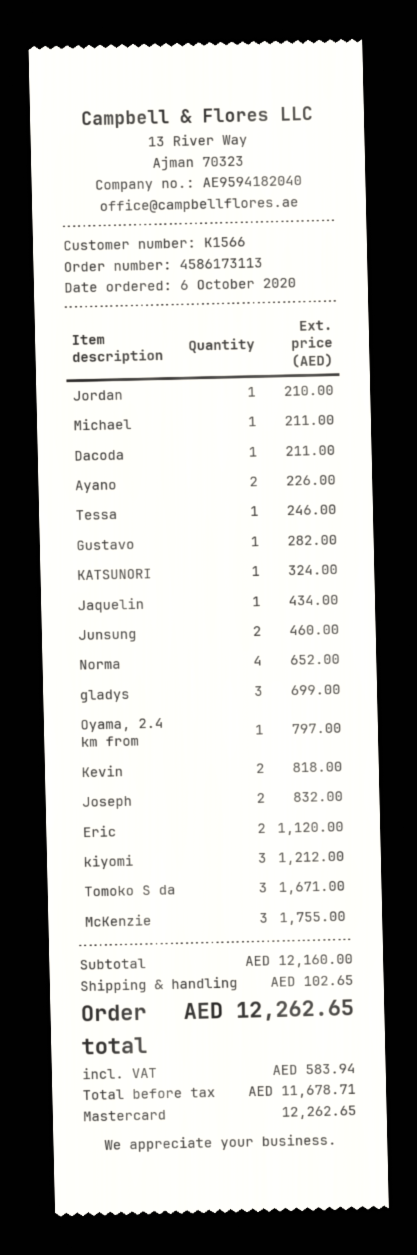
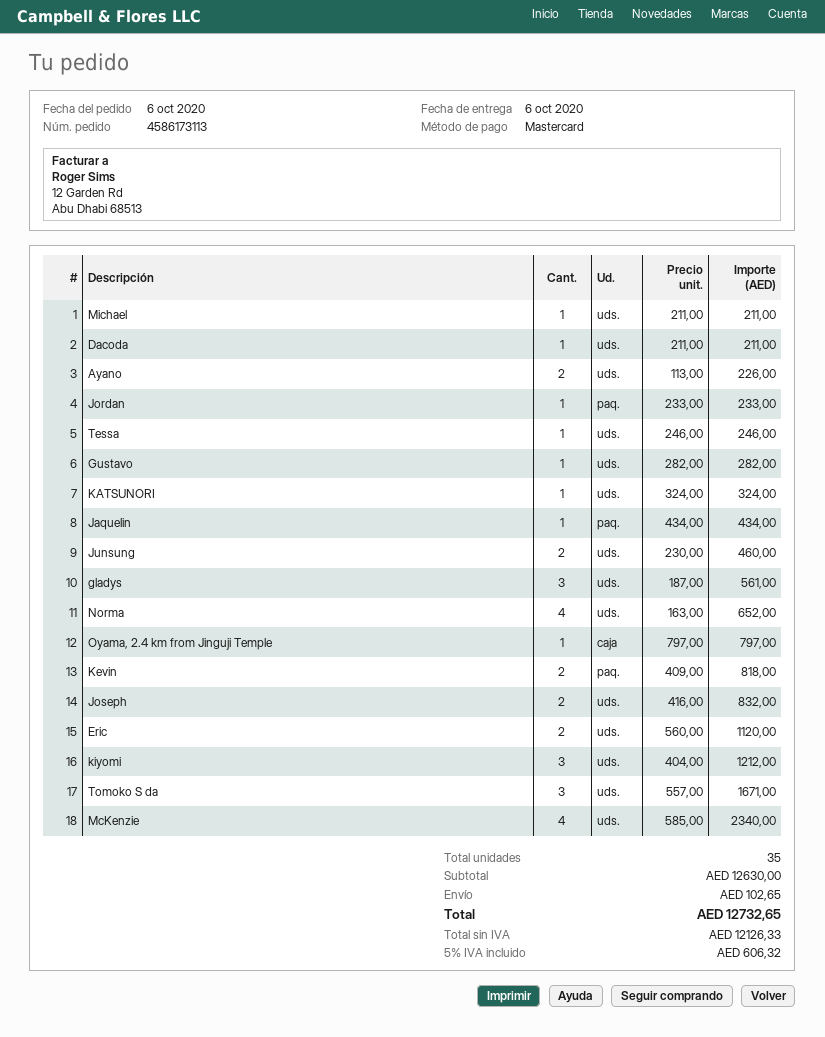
Jordan: 1 for 210.00 -> 1 for 233.00
gladys: 3 for 699.00 -> 3 for 561.00
McKenzie: 3 for 1755.00 -> 4 for 2340.00
subtotal: 12160.00 -> 12630.00
net: 11678.71 -> 12126.33
tax: 583.94 -> 606.32
total: 12262.65 -> 12732.65

